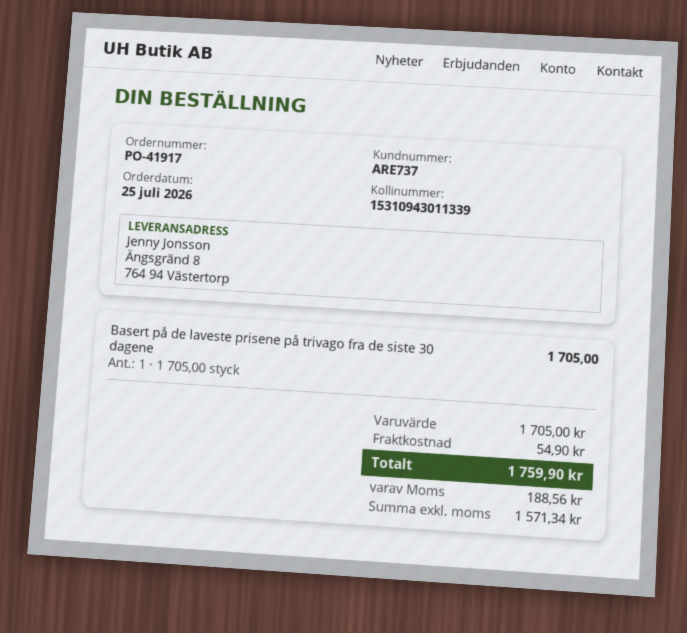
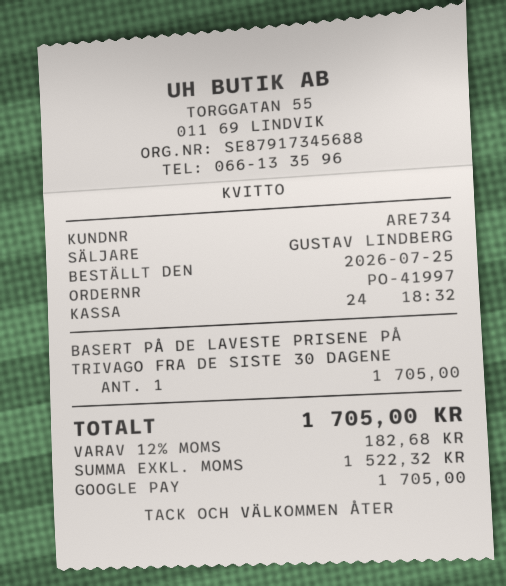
order number: PO-41917 -> PO-41997
customer number: ARE737 -> ARE734
shipping: 54.90 -> none
net: 1571.34 -> 1522.32
tax: 188.56 -> 182.68
total: 1759.90 -> 1705.00

